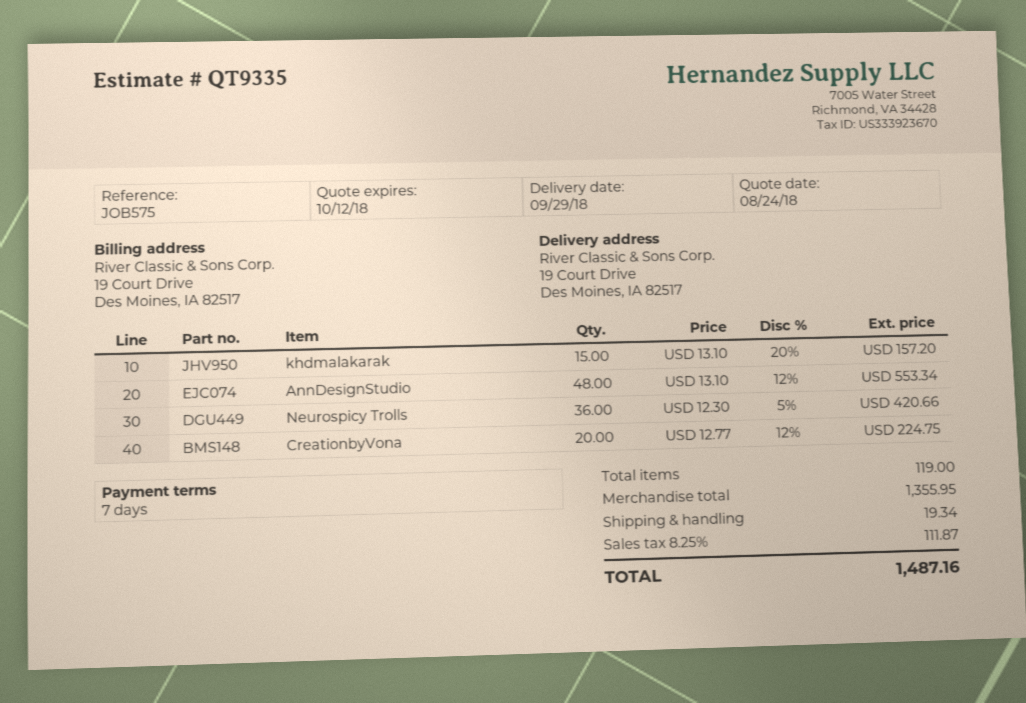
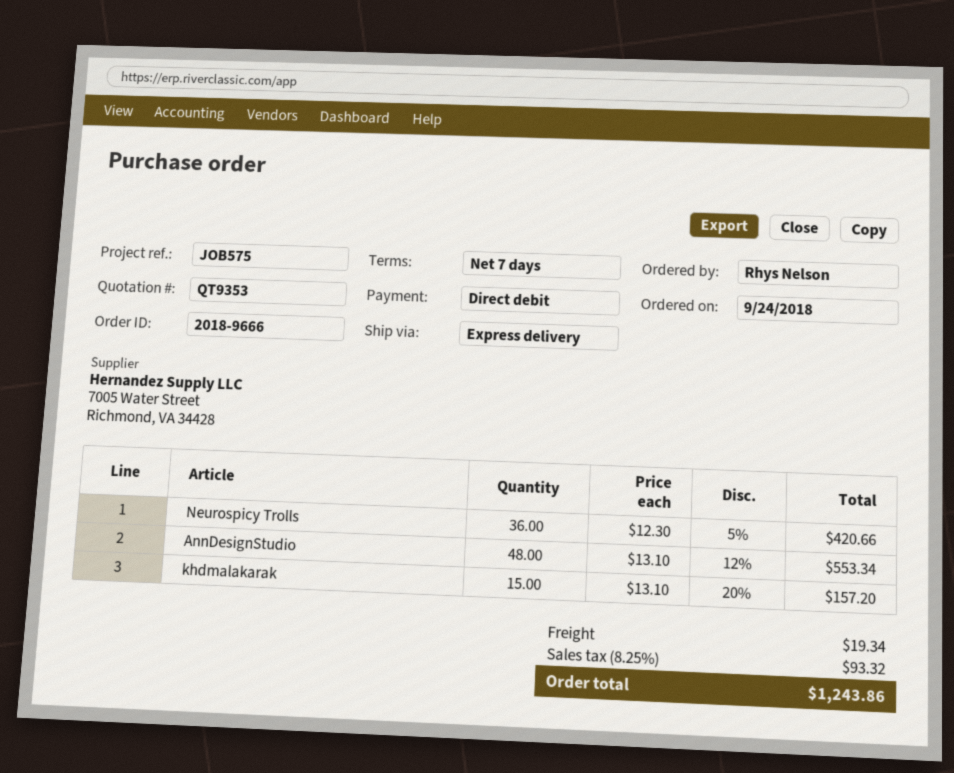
quote number: QT9335 -> QT9353
CreationbyVona: 20 x 12.77 - 12% = 224.75 -> none
tax: 8.25% = 111.87 -> 8.25% = 93.32
total: 1487.16 -> 1243.86

